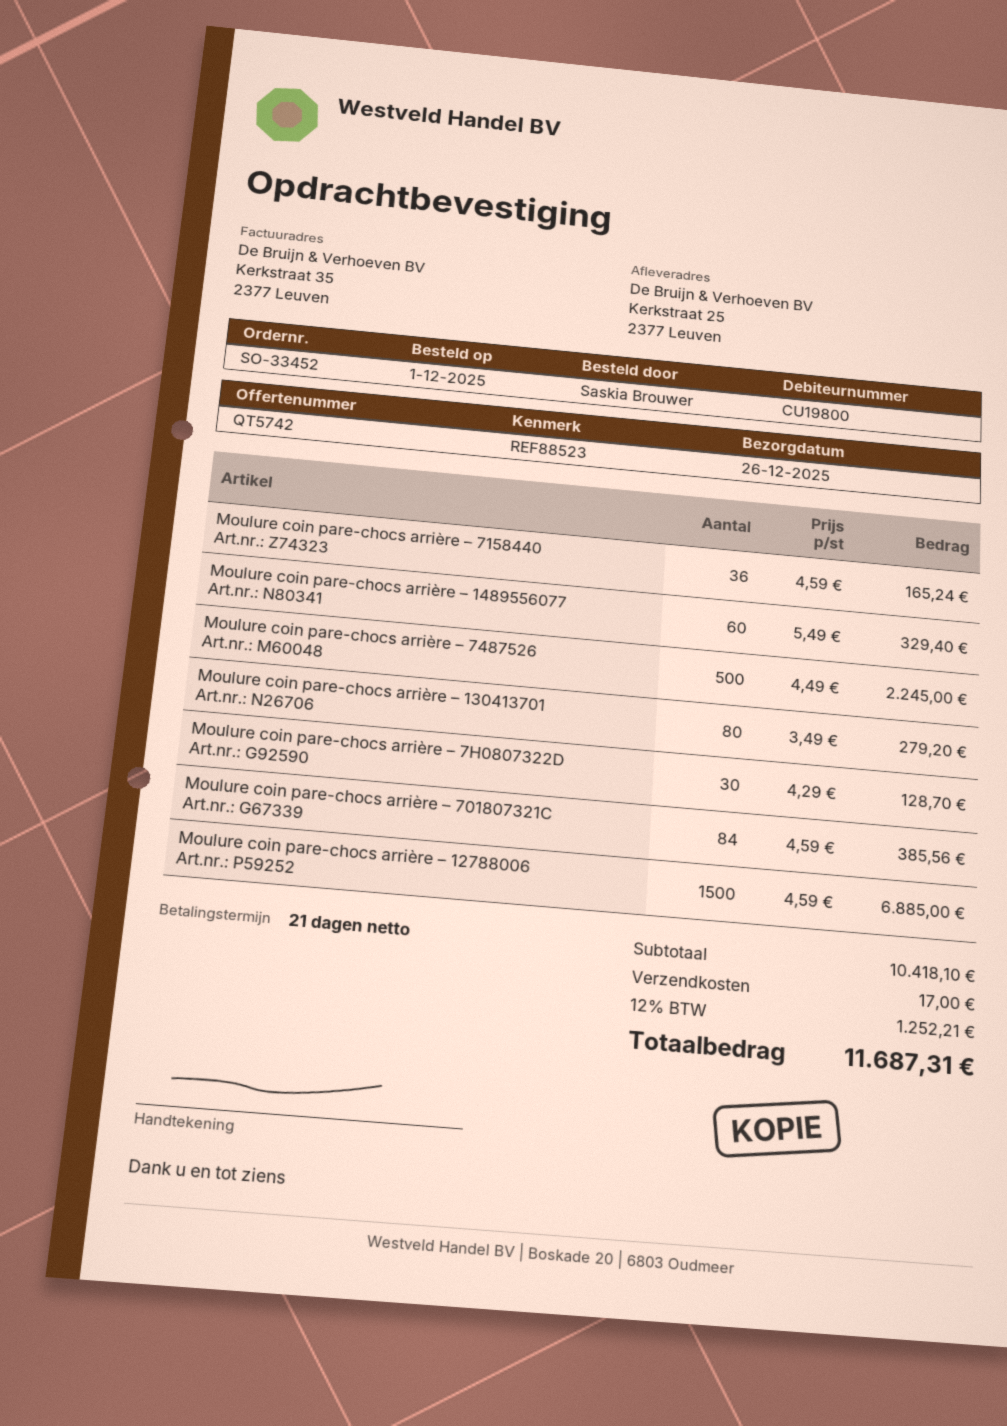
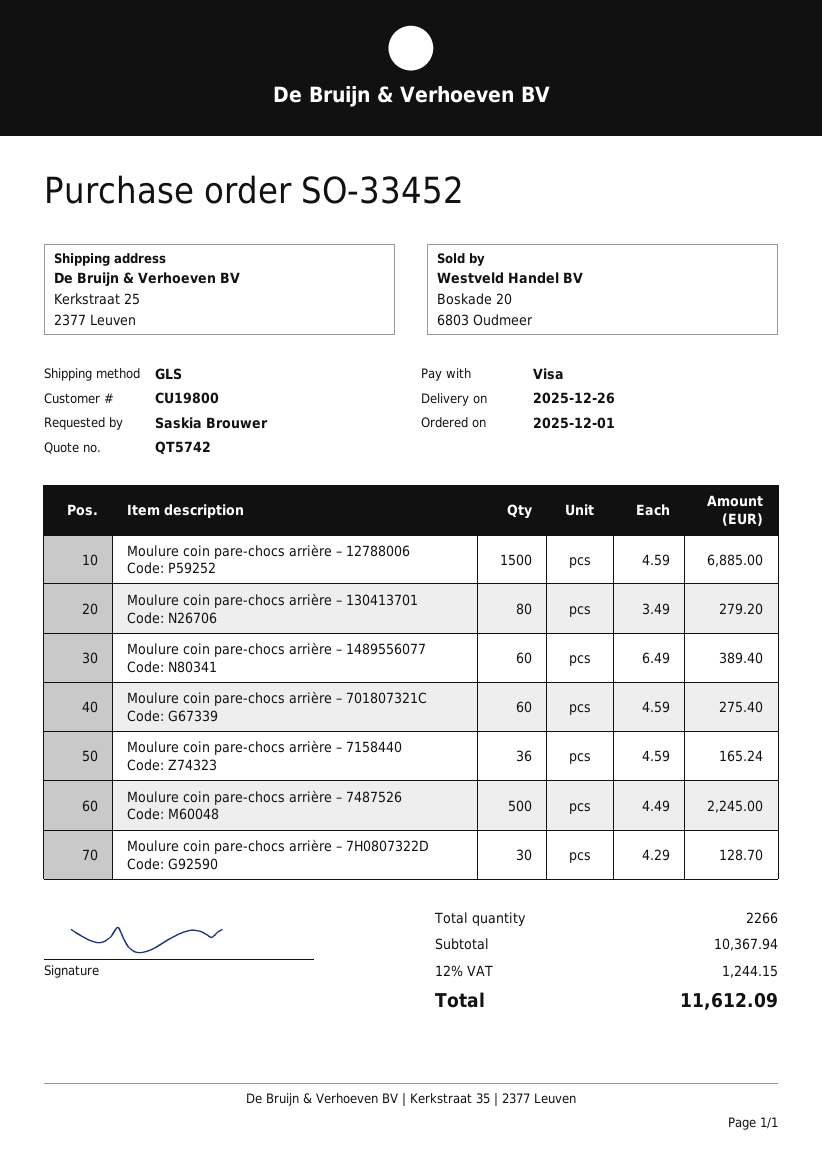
Moulure coin pare-chocs arrière – 1489556077: 60 x 5.49 = 329.40 -> 60 x 6.49 = 389.40
Moulure coin pare-chocs arrière – 701807321C: 84 x 4.59 = 385.56 -> 60 x 4.59 = 275.40
subtotal: 10418.10 -> 10367.94
shipping: 17.00 -> none
tax: 12% = 1252.21 -> 12% = 1244.15
total: 11687.31 -> 11612.09

